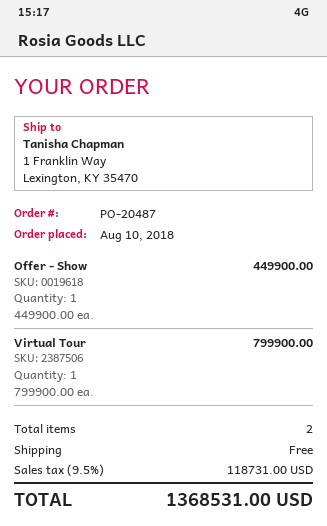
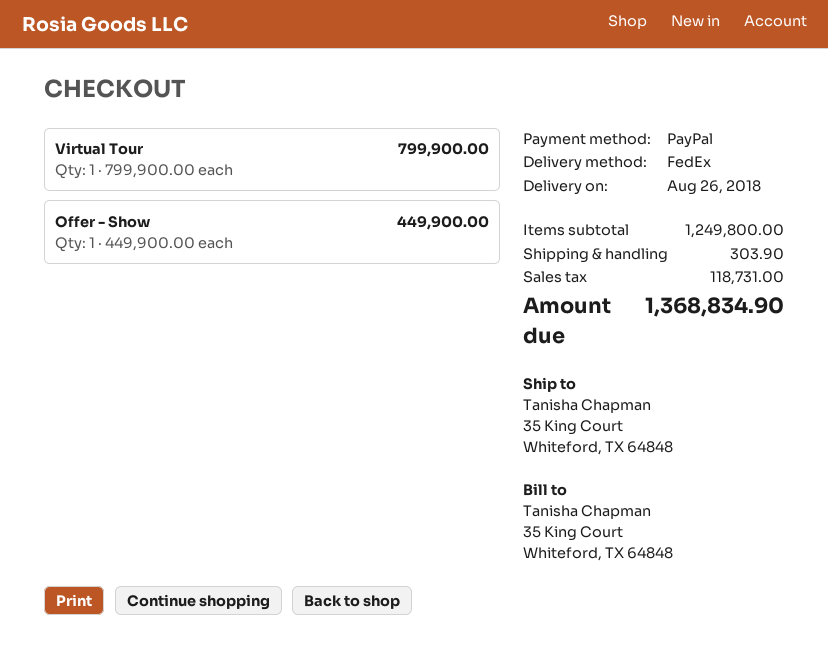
ship to: 1 Franklin Way, Lexington, KY 35470 -> 35 King Court, Whiteford, TX 64848
shipping: 0.00 -> 303.90
total: 1368531.00 -> 1368834.90

